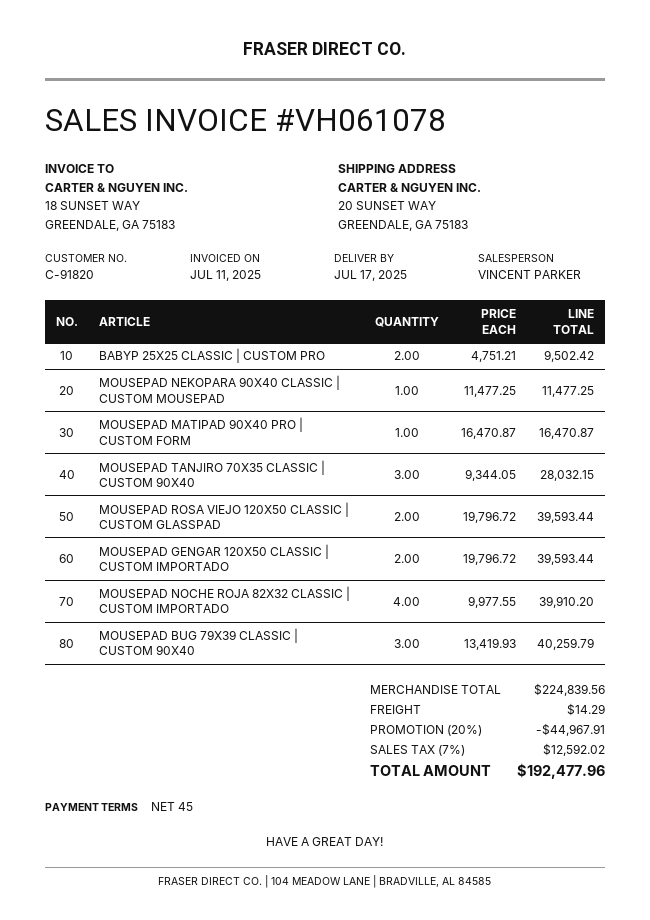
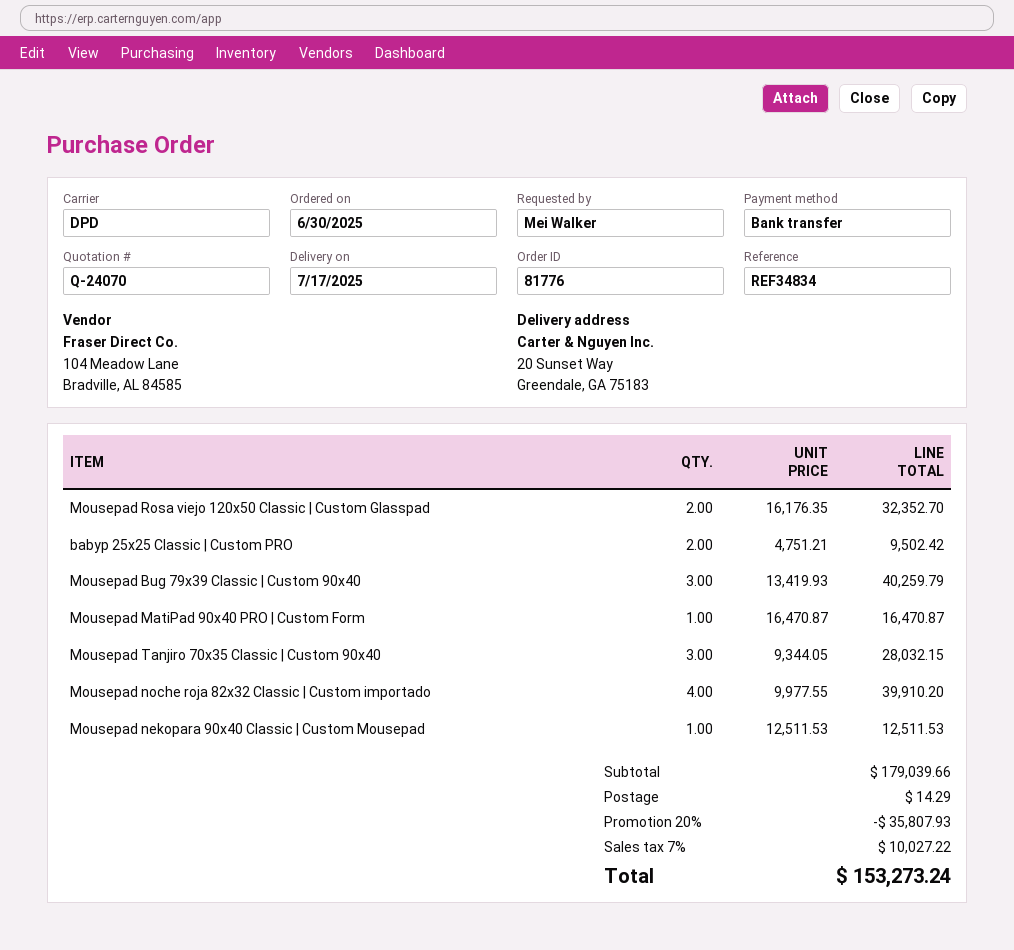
MOUSEPAD NEKOPARA 90X40 CLASSIC | CUSTOM MOUSEPAD: 1 x 11477.25 = 11477.25 -> 1 x 12511.53 = 12511.53
MOUSEPAD ROSA VIEJO 120X50 CLASSIC | CUSTOM GLASSPAD: 2 x 19796.72 = 39593.44 -> 2 x 16176.35 = 32352.70
MOUSEPAD GENGAR 120X50 CLASSIC | CUSTOM IMPORTADO: 2 x 19796.72 = 39593.44 -> none
subtotal: 224839.56 -> 179039.66
discount: 20% = 44967.91 -> 20% = 35807.93
tax: 7% = 12592.02 -> 7% = 10027.22
total: 192477.96 -> 153273.24

